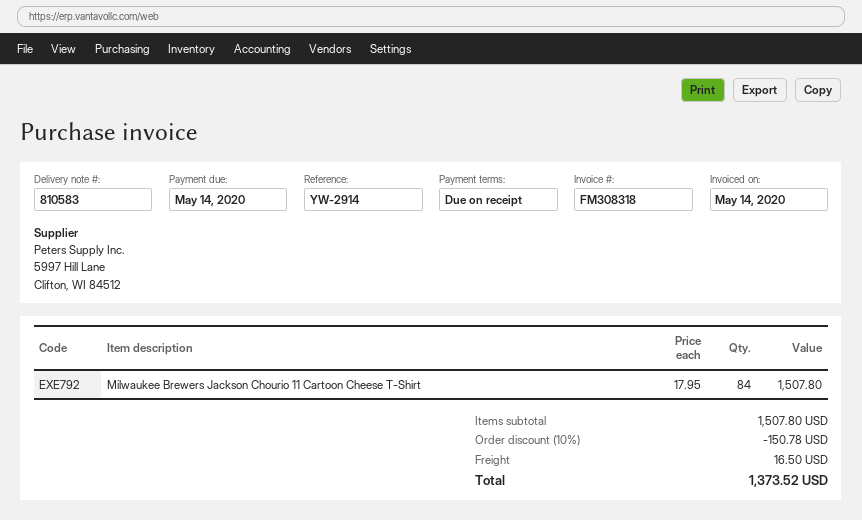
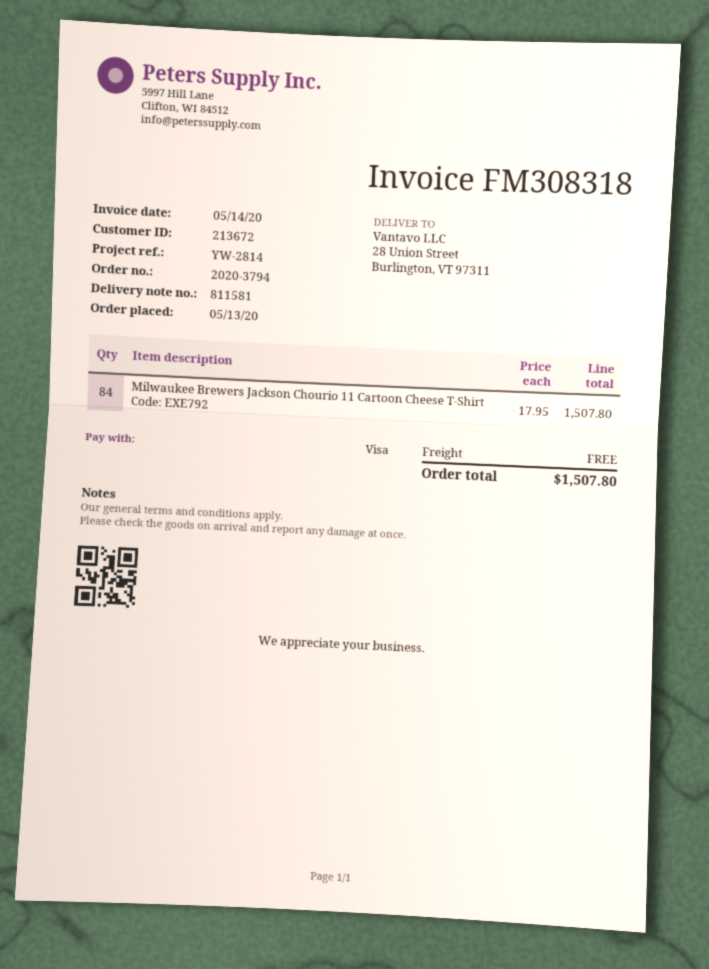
delivery note number: 810583 -> 811581
reference: YW-2914 -> YW-2814
discount: 10% = 150.78 -> none
shipping: 16.50 -> 0.00
total: 1373.52 -> 1507.80

